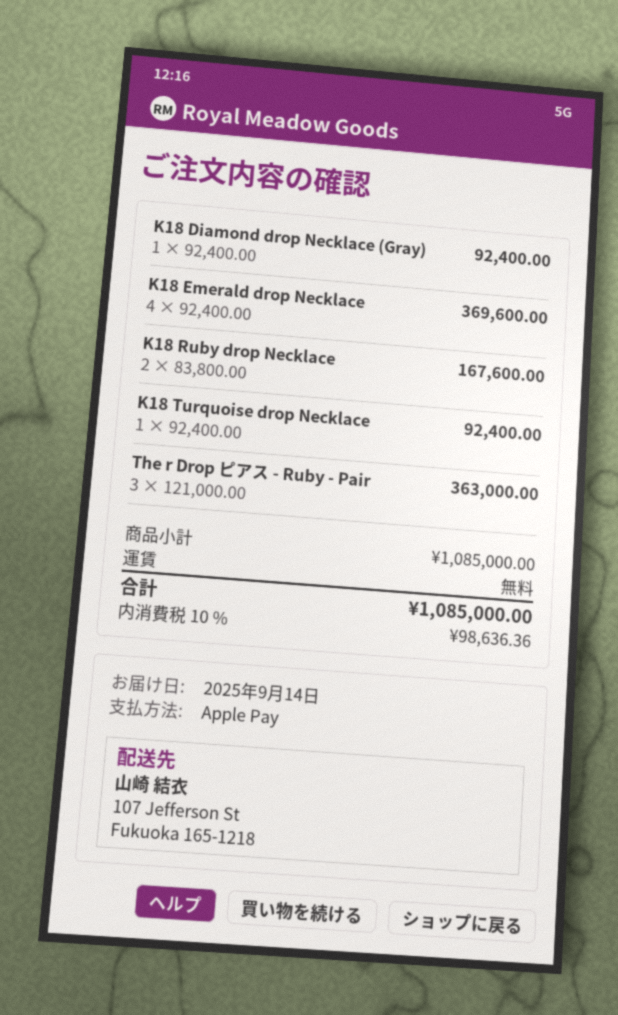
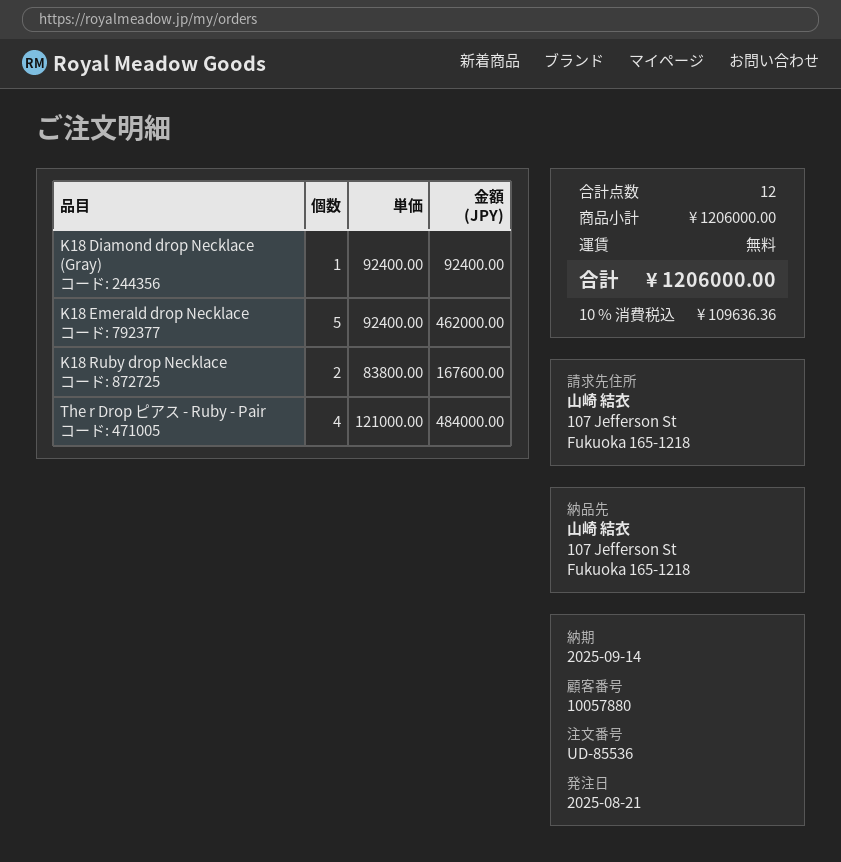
K18 Emerald drop Necklace: 4 x 92400.00 = 369600.00 -> 5 x 92400.00 = 462000.00
K18 Turquoise drop Necklace: 1 x 92400.00 = 92400.00 -> none
The r Drop ピアス - Ruby - Pair: 3 x 121000.00 = 363000.00 -> 4 x 121000.00 = 484000.00
subtotal: 1085000.00 -> 1206000.00
tax: 10% = 98636.36 -> 10% = 109636.36
total: 1085000.00 -> 1206000.00

